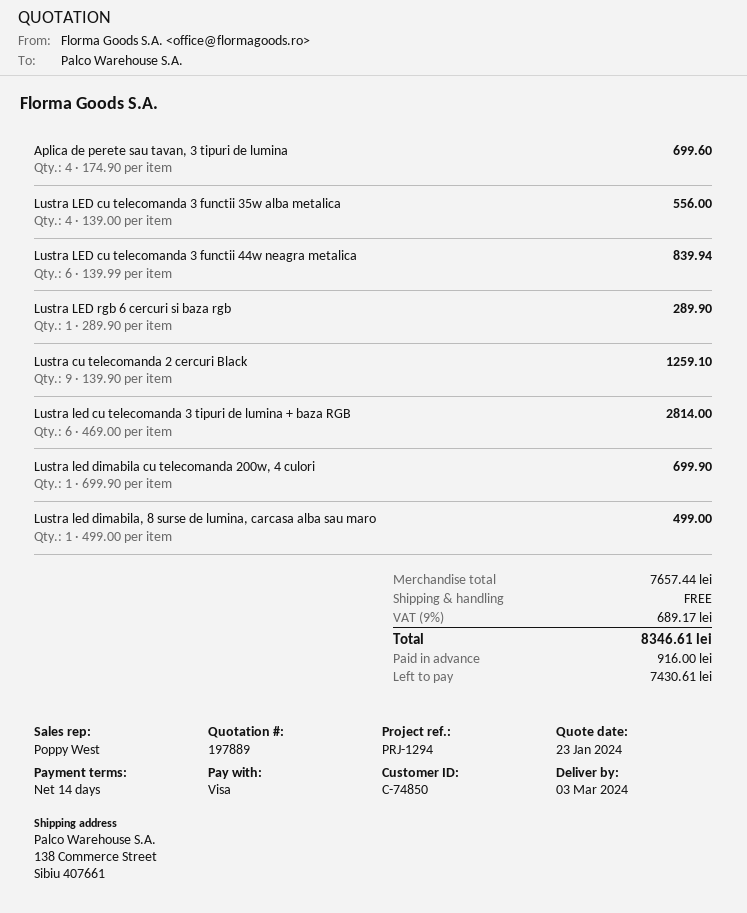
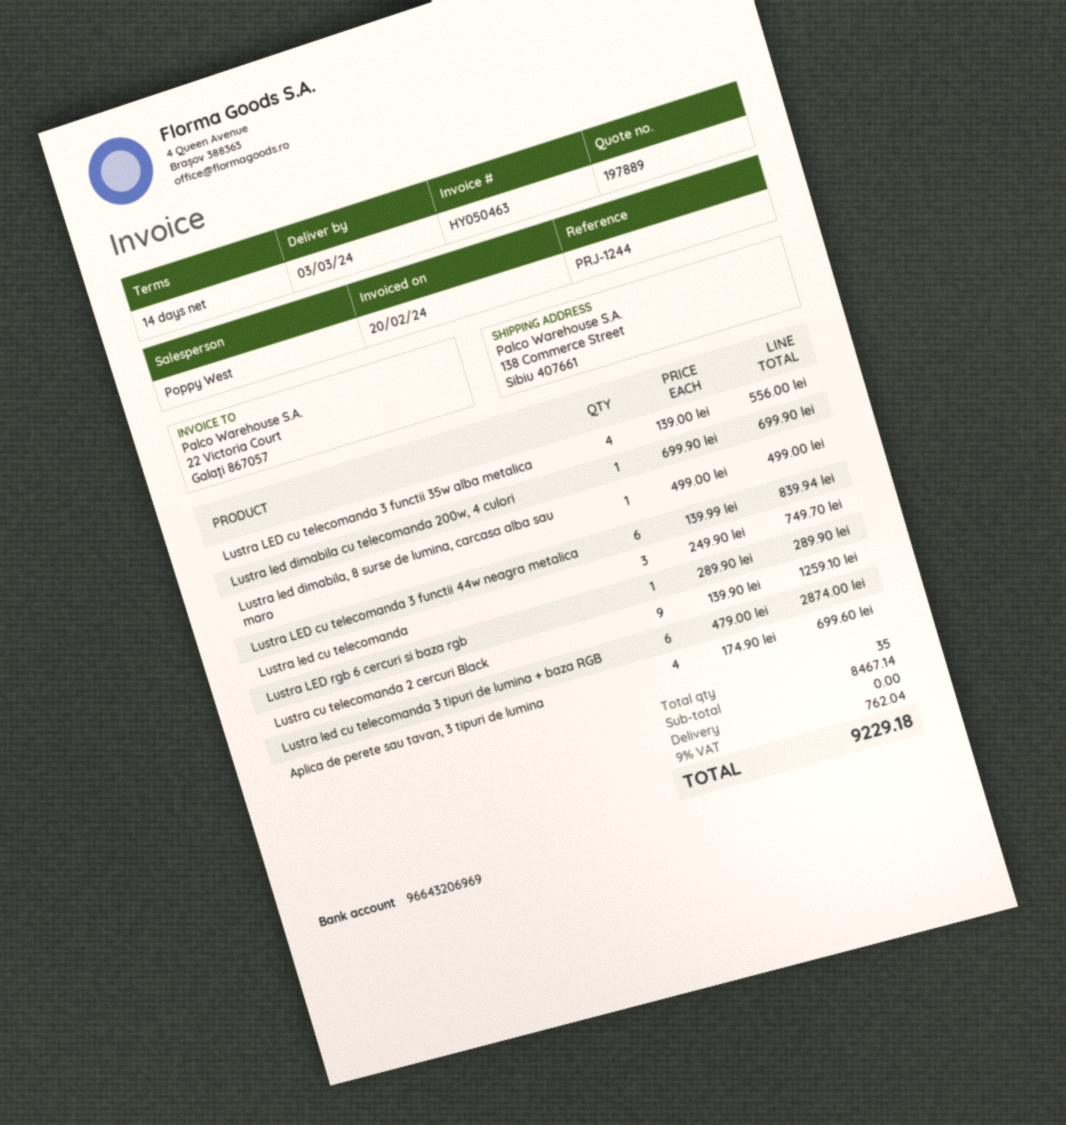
reference: PRJ-1294 -> PRJ-1244
Lustra led cu telecomanda 3 tipuri de lumina + baza RGB: 6 x 469.00 = 2814.00 -> 6 x 479.00 = 2874.00
Lustra led cu telecomanda: none -> 3 x 249.90 = 749.70
subtotal: 7657.44 -> 8467.14
tax: 9% = 689.17 -> 9% = 762.04
total: 8346.61 -> 9229.18

